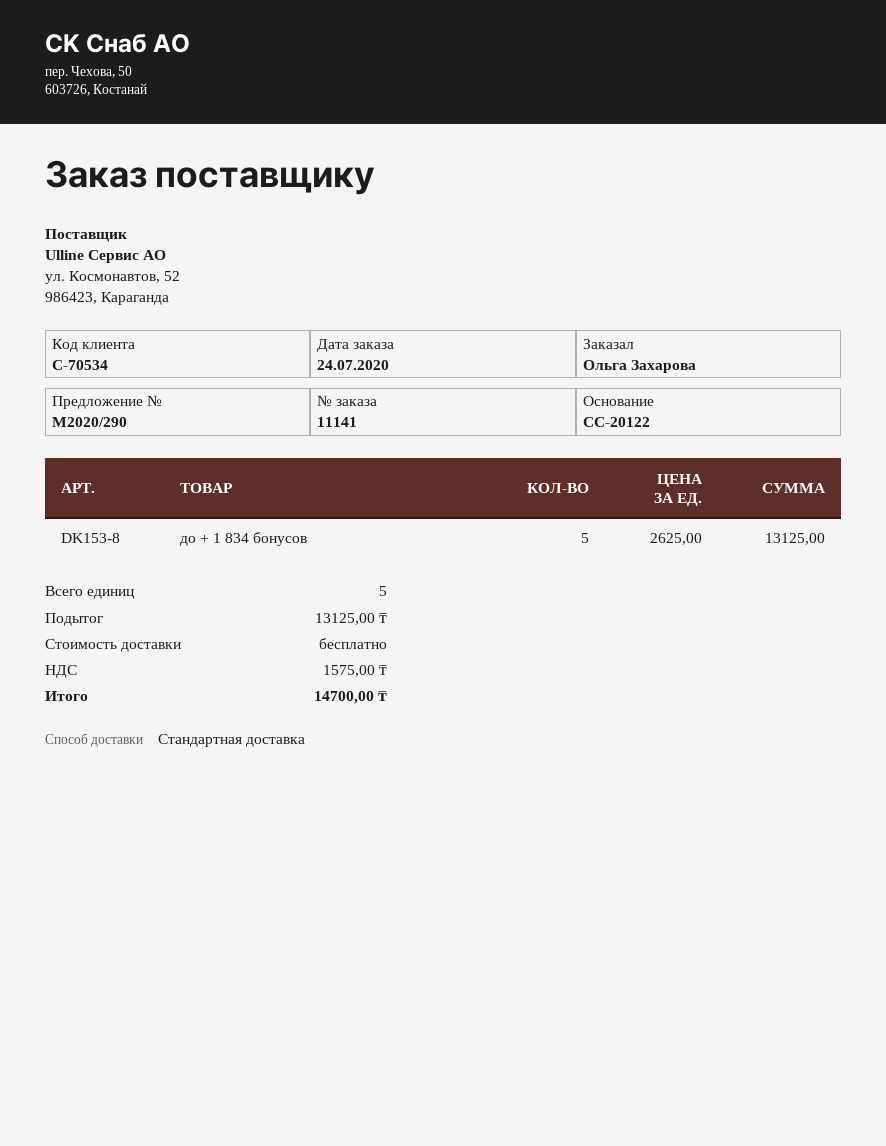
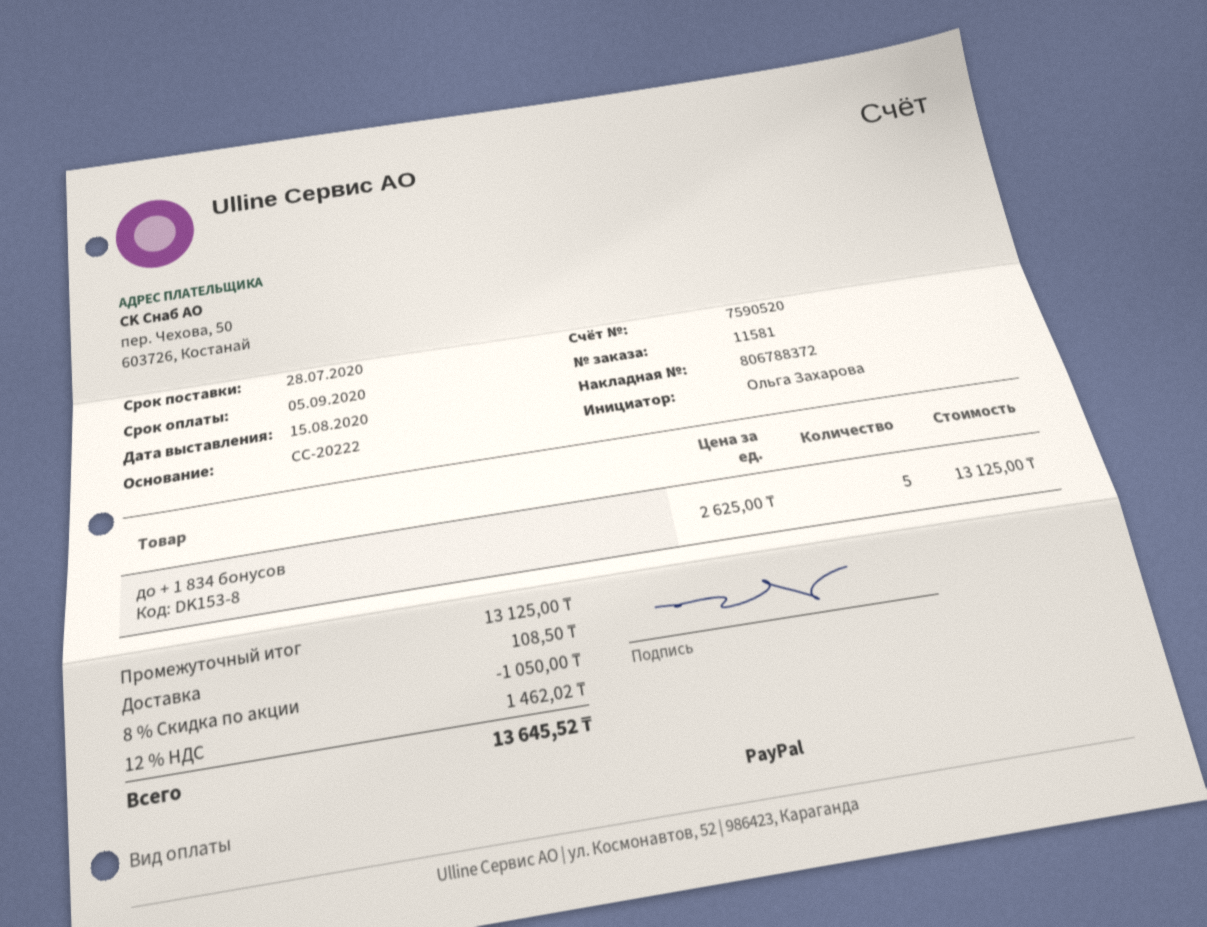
order number: 11141 -> 11581
reference: CC-20122 -> CC-20222
discount: none -> 8% = 1050.00
shipping: 0.00 -> 108.50
tax: 1575.00 -> 1462.02
total: 14700.00 -> 13645.52

